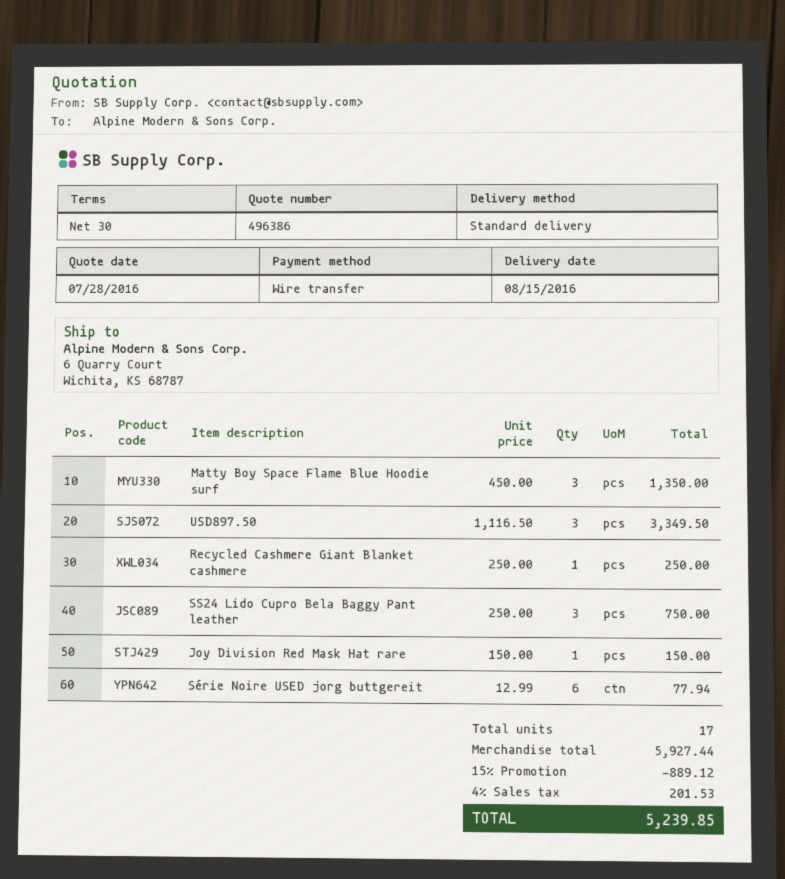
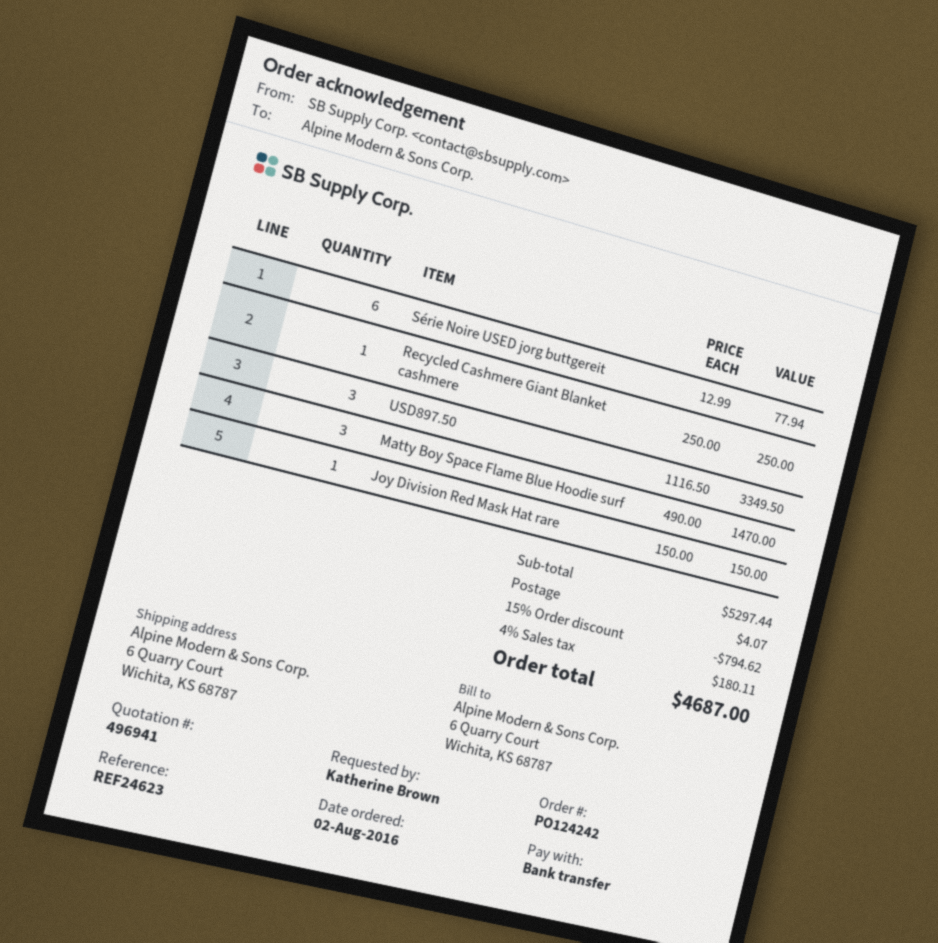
quote number: 496386 -> 496941
Matty Boy Space Flame Blue Hoodie surf: 3 x 450.00 = 1350.00 -> 3 x 490.00 = 1470.00
SS24 Lido Cupro Bela Baggy Pant leather: 3 x 250.00 = 750.00 -> none
subtotal: 5927.44 -> 5297.44
discount: 15% = 889.12 -> 15% = 794.62
shipping: none -> 4.07
tax: 4% = 201.53 -> 4% = 180.11
total: 5239.85 -> 4687.00

